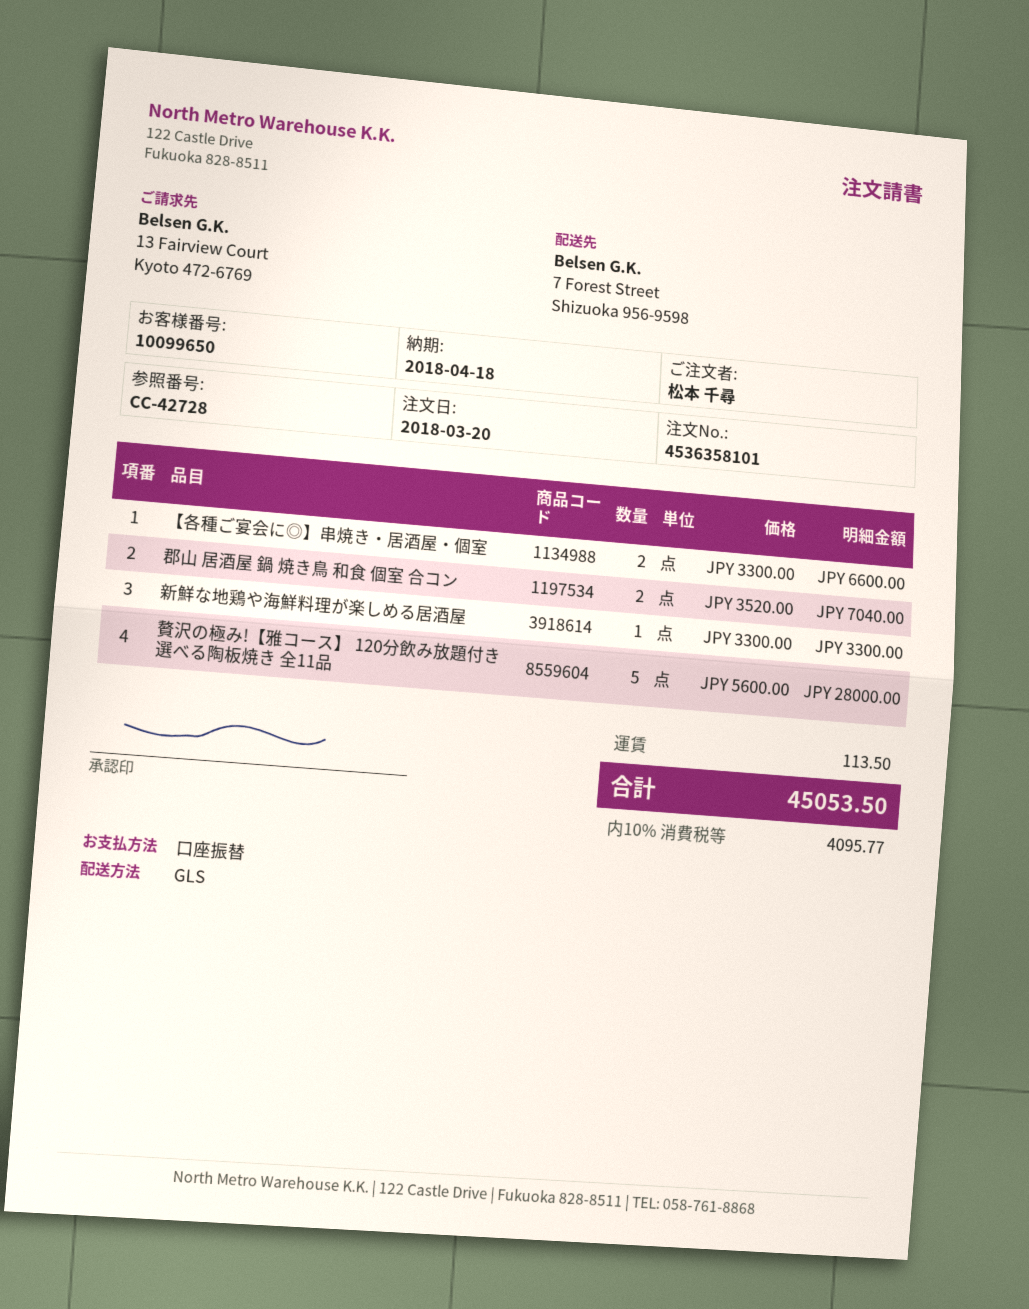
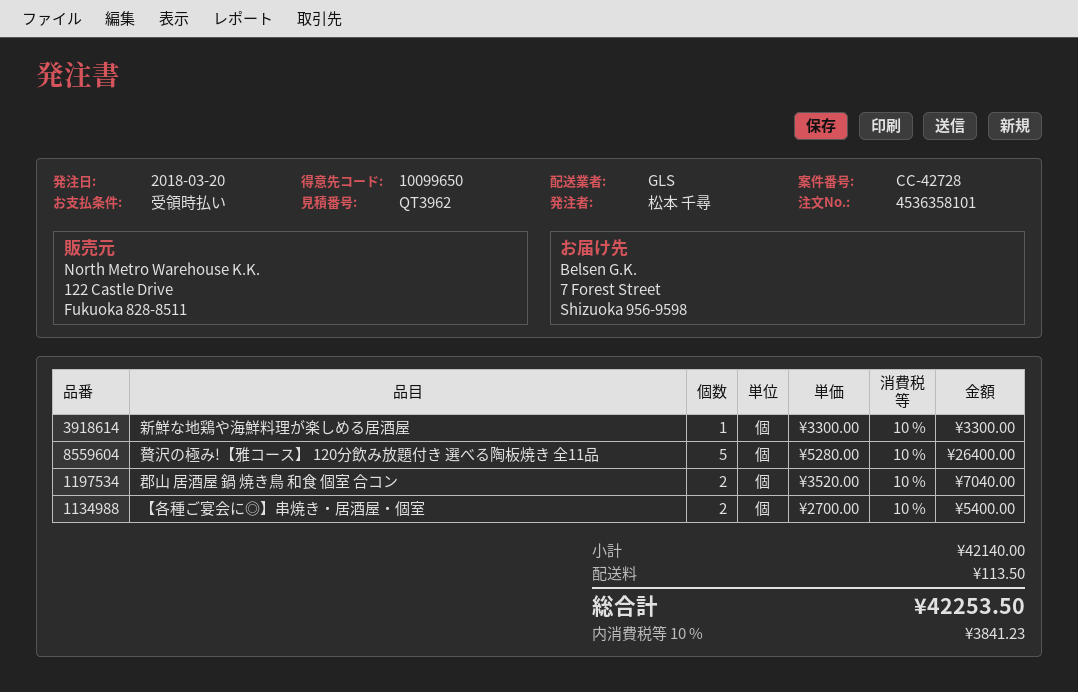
【各種ご宴会に◎】串焼き・居酒屋・個室: 2 x 3300.00 = 6600.00 -> 2 x 2700.00 = 5400.00
贅沢の極み!【雅コース】 120分飲み放題付き 選べる陶板焼き 全11品: 5 x 5600.00 = 28000.00 -> 5 x 5280.00 = 26400.00
tax: 10% = 4095.77 -> 10% = 3841.23
total: 45053.50 -> 42253.50

